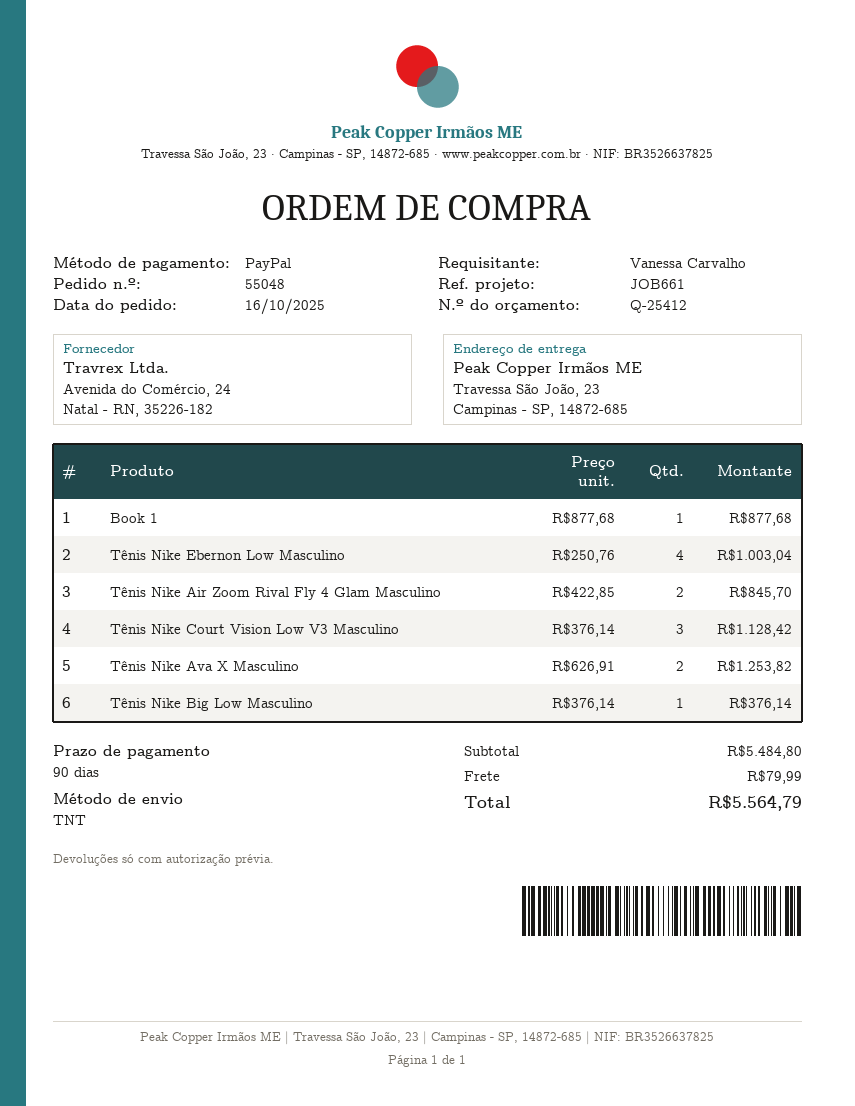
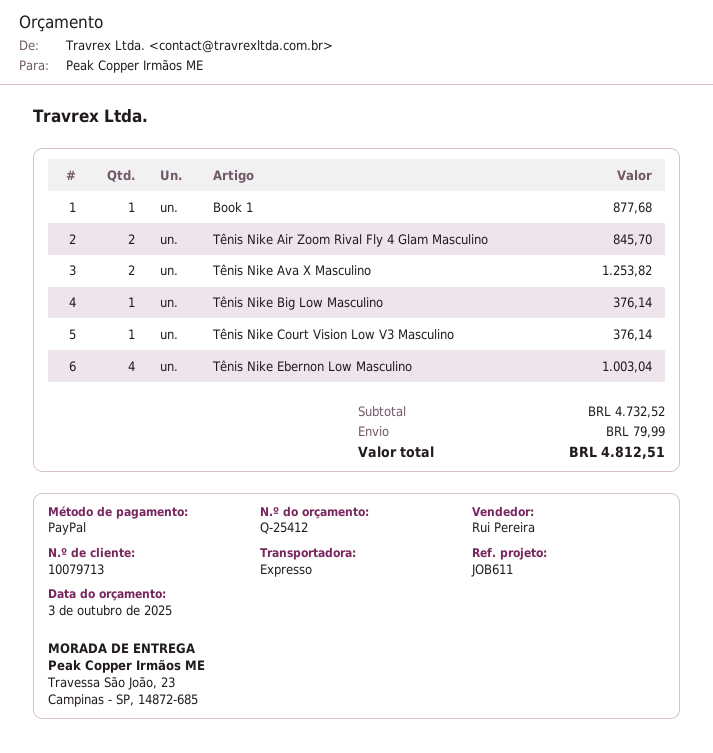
reference: JOB661 -> JOB611
shipping method: TNT -> express
Tênis Nike Court Vision Low V3 Masculino: 3 for 1128.42 -> 1 for 376.14
subtotal: 5484.80 -> 4732.52
total: 5564.79 -> 4812.51

